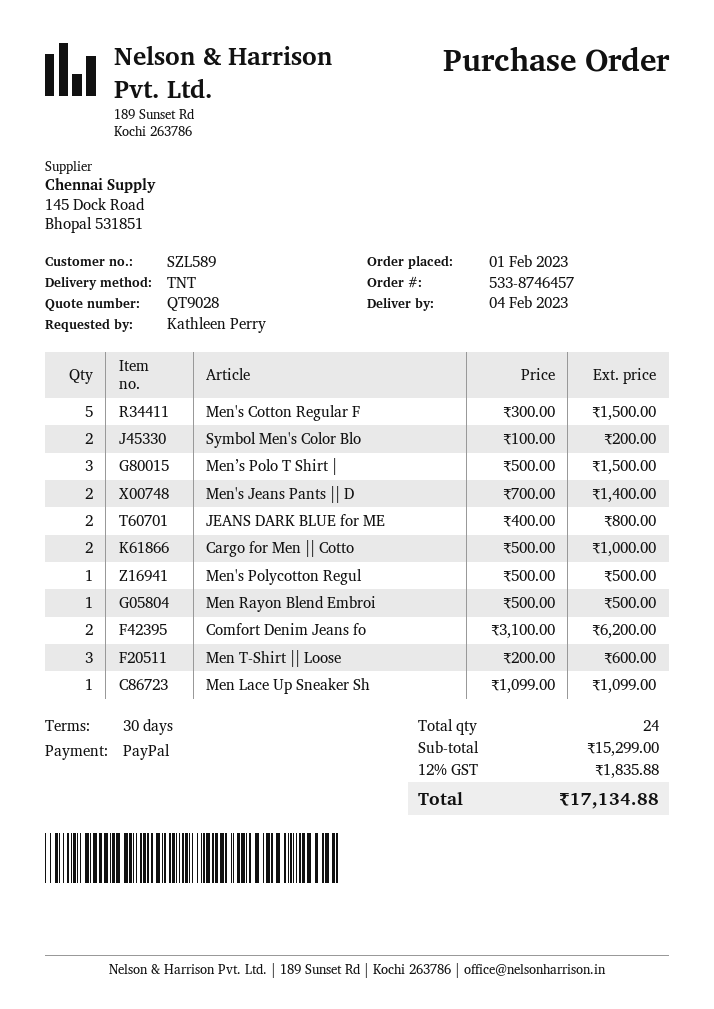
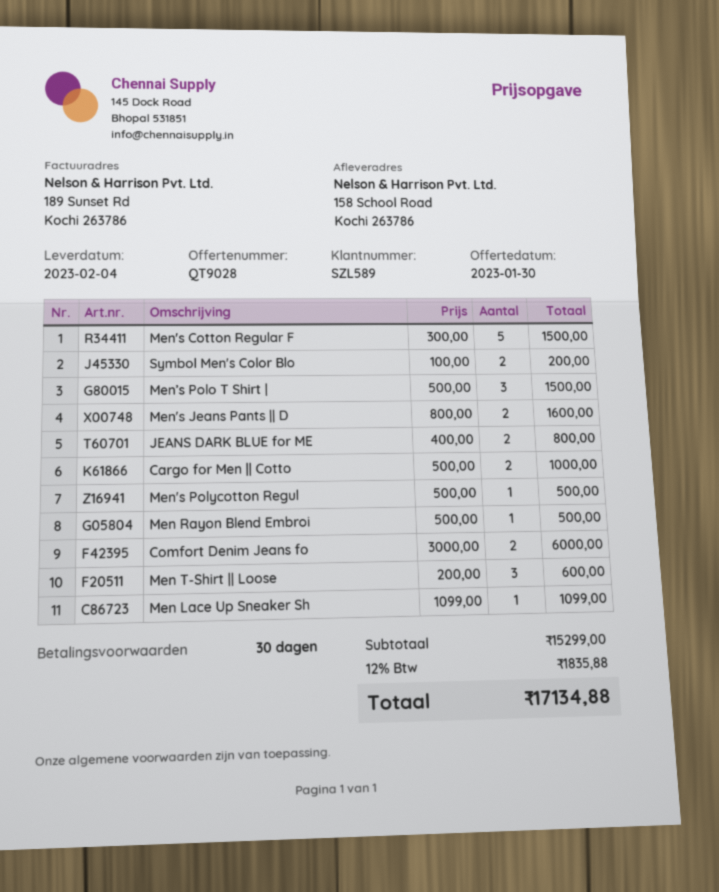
Men's Jeans Pants || D: 2 x 700.00 = 1400.00 -> 2 x 800.00 = 1600.00
Comfort Denim Jeans fo: 2 x 3100.00 = 6200.00 -> 2 x 3000.00 = 6000.00

